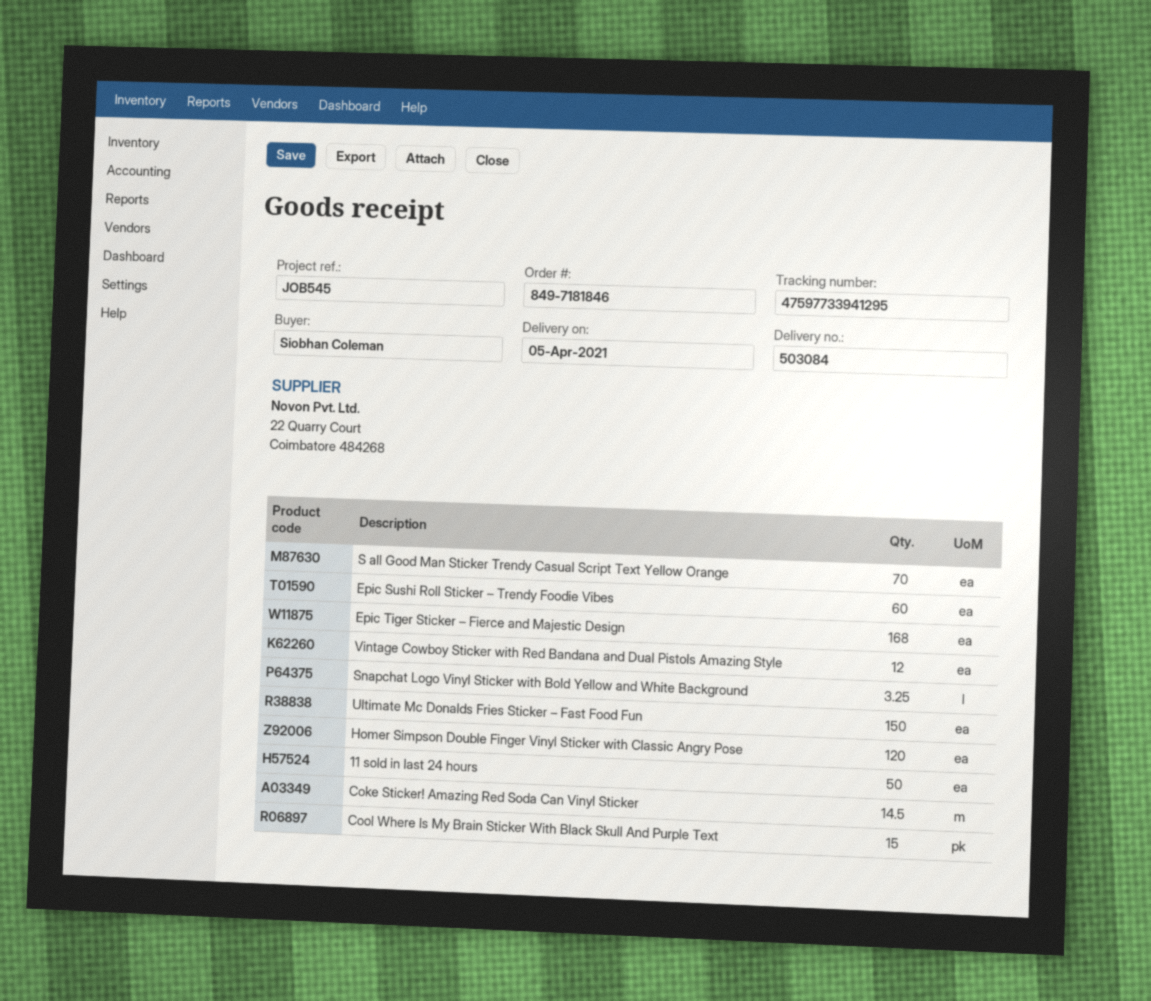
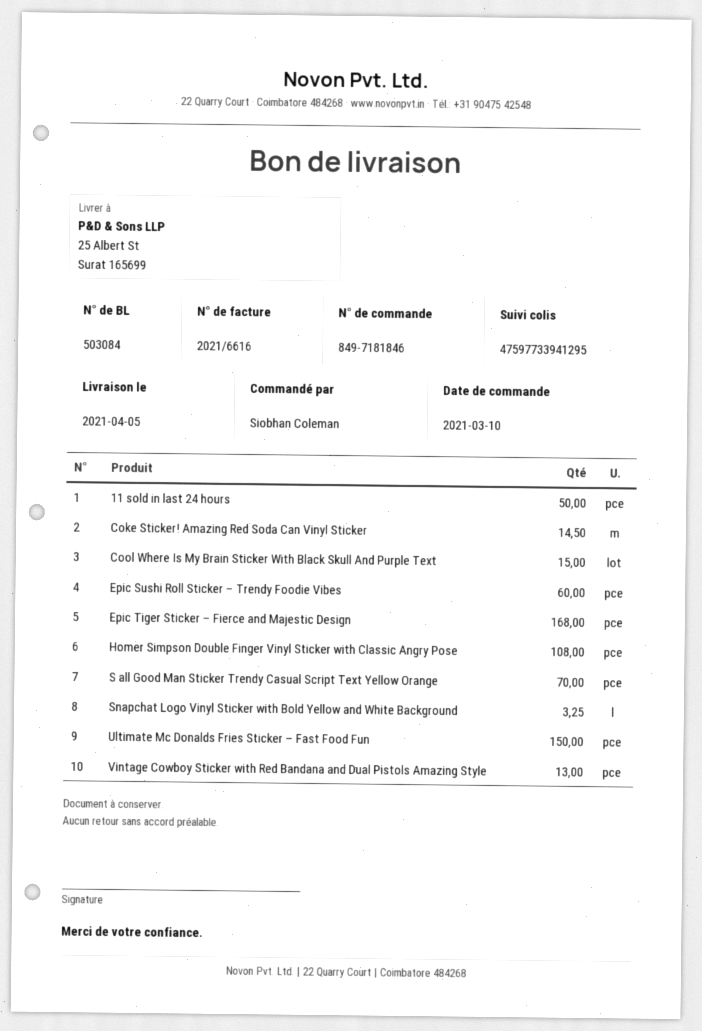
Vintage Cowboy Sticker with Red Bandana and Dual Pistols Amazing Style: 12 -> 13
Homer Simpson Double Finger Vinyl Sticker with Classic Angry Pose: 120 -> 108

